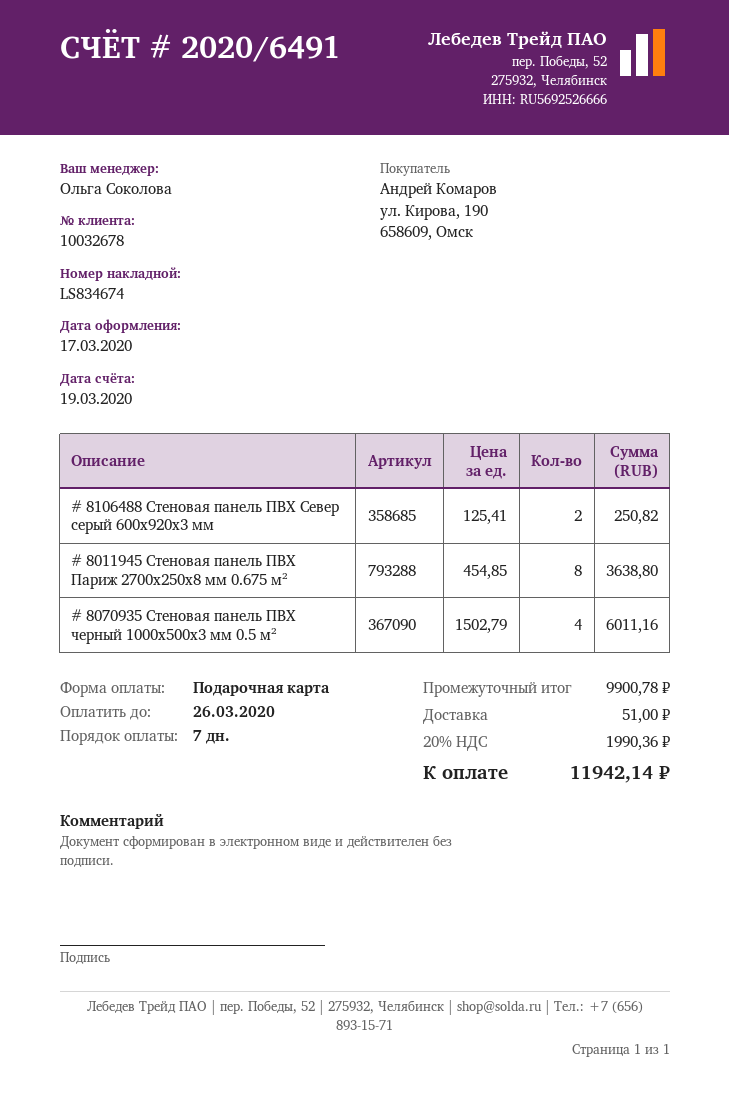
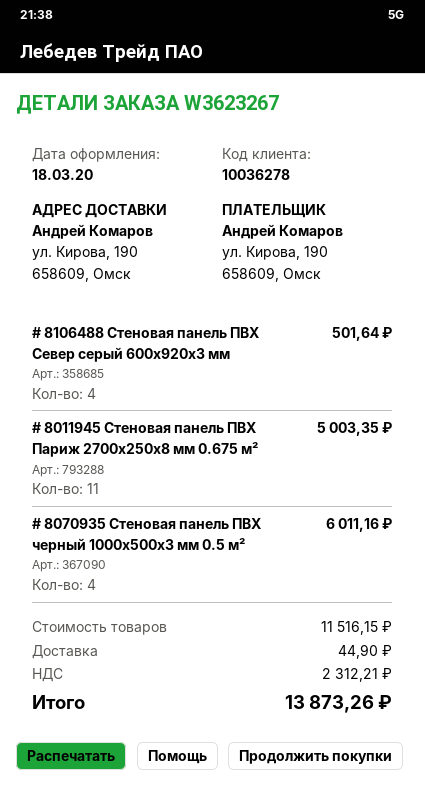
order date: 2020-03-17 -> 2020-03-18
customer number: 10032678 -> 10036278
# 8106488 Стеновая панель ПВХ Север серый 600x920x3 мм: 2 for 250.82 -> 4 for 501.64
# 8011945 Стеновая панель ПВХ Париж 2700x250x8 мм 0.675 м²: 8 for 3638.80 -> 11 for 5003.35
subtotal: 9900.78 -> 11516.15
shipping: 51.00 -> 44.90
tax: 1990.36 -> 2312.21
total: 11942.14 -> 13873.26

